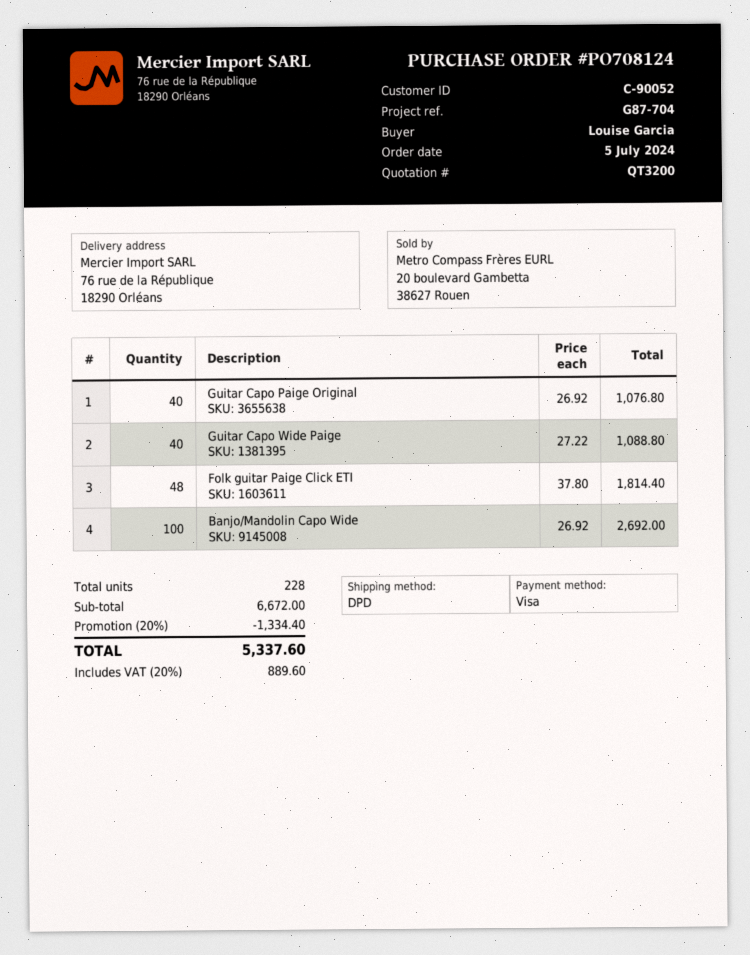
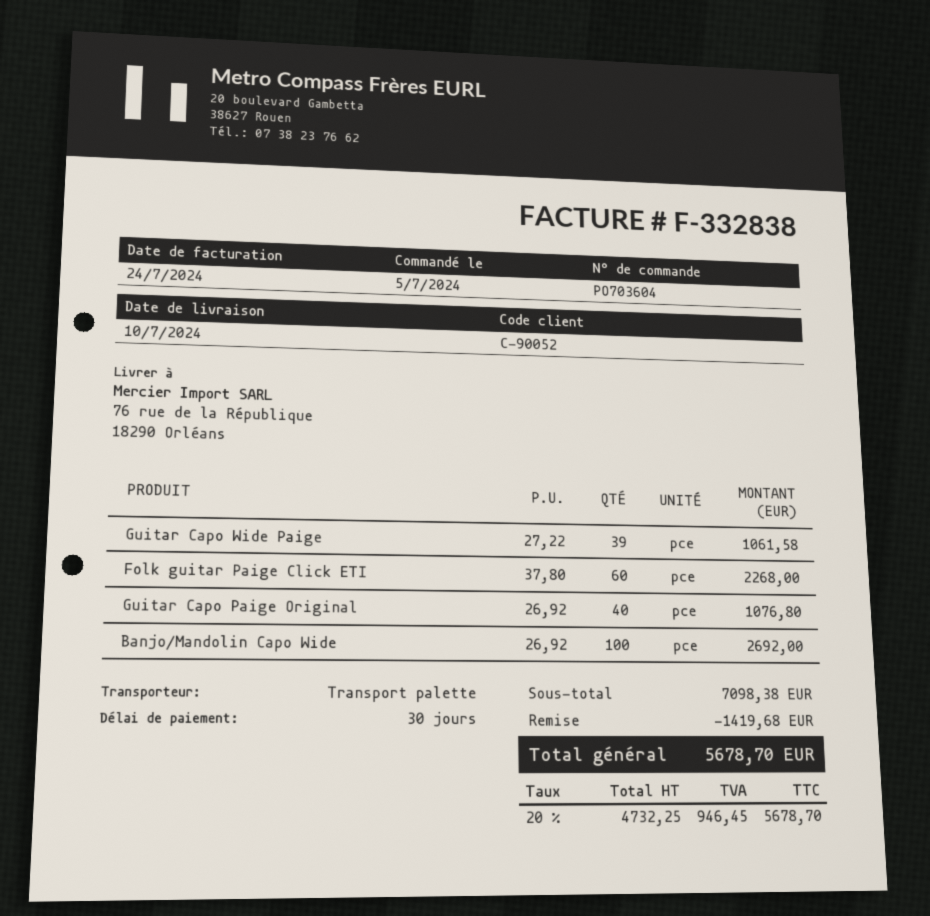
order number: PO708124 -> PO703604
shipping method: DPD -> pallet freight
Guitar Capo Wide Paige: 40 x 27.22 = 1088.80 -> 39 x 27.22 = 1061.58
Folk guitar Paige Click ETI: 48 x 37.80 = 1814.40 -> 60 x 37.80 = 2268.00
subtotal: 6672.00 -> 7098.38
discount: 1334.40 -> 1419.68
tax: 20% = 889.60 -> 20% = 946.45
total: 5337.60 -> 5678.70

